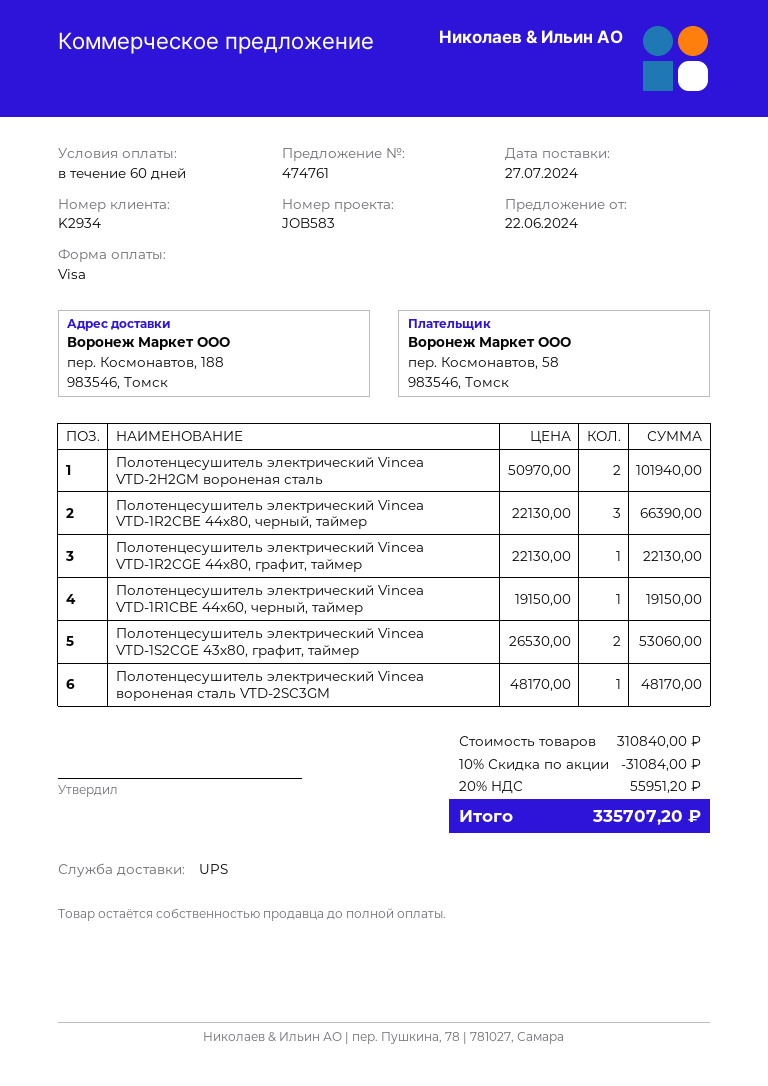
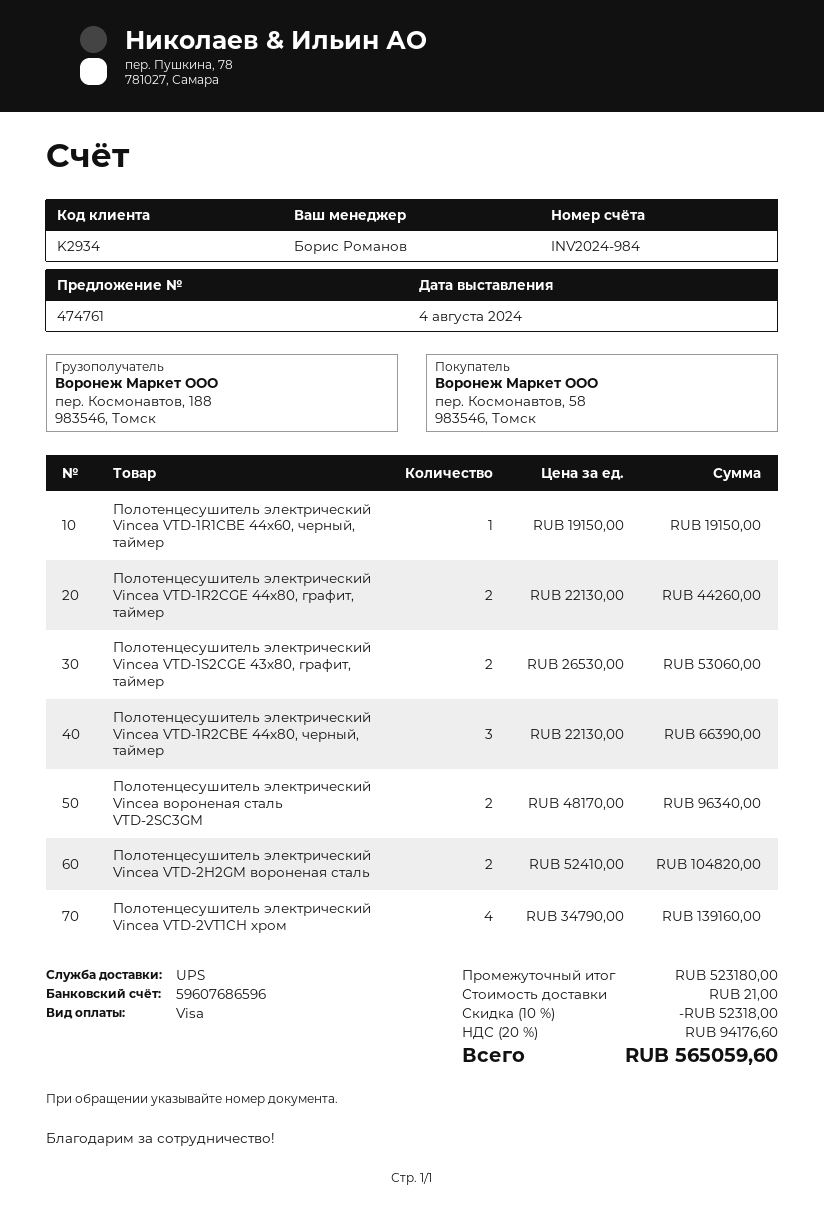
Полотенцесушитель электрический Vincea VTD-2H2GM вороненая сталь: 2 x 50970.00 = 101940.00 -> 2 x 52410.00 = 104820.00
Полотенцесушитель электрический Vincea VTD-1R2CGE 44х80, графит, таймер: 1 x 22130.00 = 22130.00 -> 2 x 22130.00 = 44260.00
Полотенцесушитель электрический Vincea вороненая сталь VTD-2SC3GM: 1 x 48170.00 = 48170.00 -> 2 x 48170.00 = 96340.00
Полотенцесушитель электрический Vincea VTD-2VT1CH хром: none -> 4 x 34790.00 = 139160.00
subtotal: 310840.00 -> 523180.00
discount: 10% = 31084.00 -> 10% = 52318.00
shipping: none -> 21.00
tax: 20% = 55951.20 -> 20% = 94176.60
total: 335707.20 -> 565059.60

